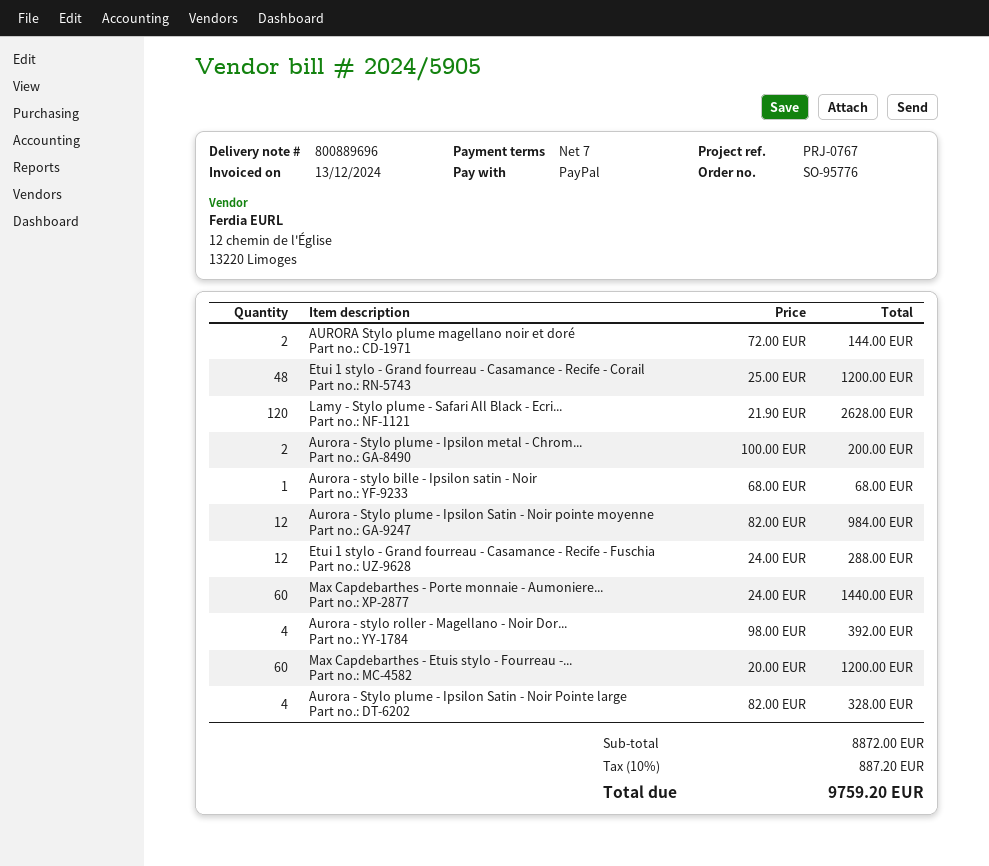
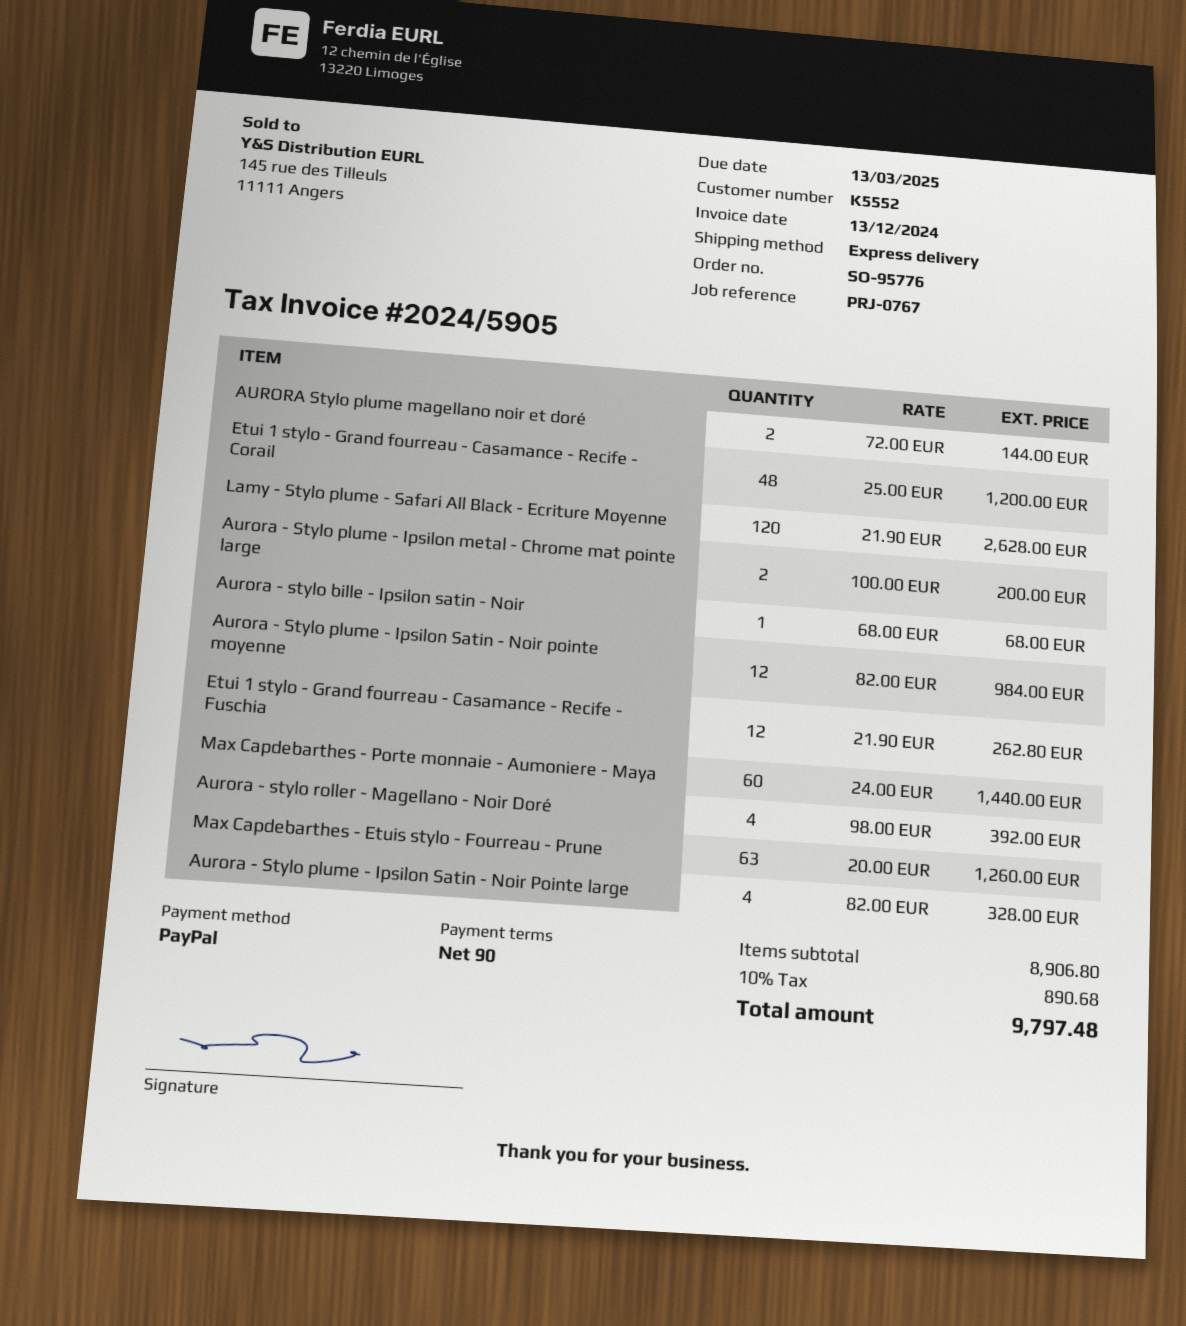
payment terms: 7 days -> 90 days
Etui 1 stylo - Grand fourreau - Casamance - Recife - Fuschia: 12 x 24.00 = 288.00 -> 12 x 21.90 = 262.80
Max Capdebarthes - Etuis stylo - Fourreau -...: 60 x 20.00 = 1200.00 -> 63 x 20.00 = 1260.00
subtotal: 8872.00 -> 8906.80
tax: 10% = 887.20 -> 10% = 890.68
total: 9759.20 -> 9797.48

